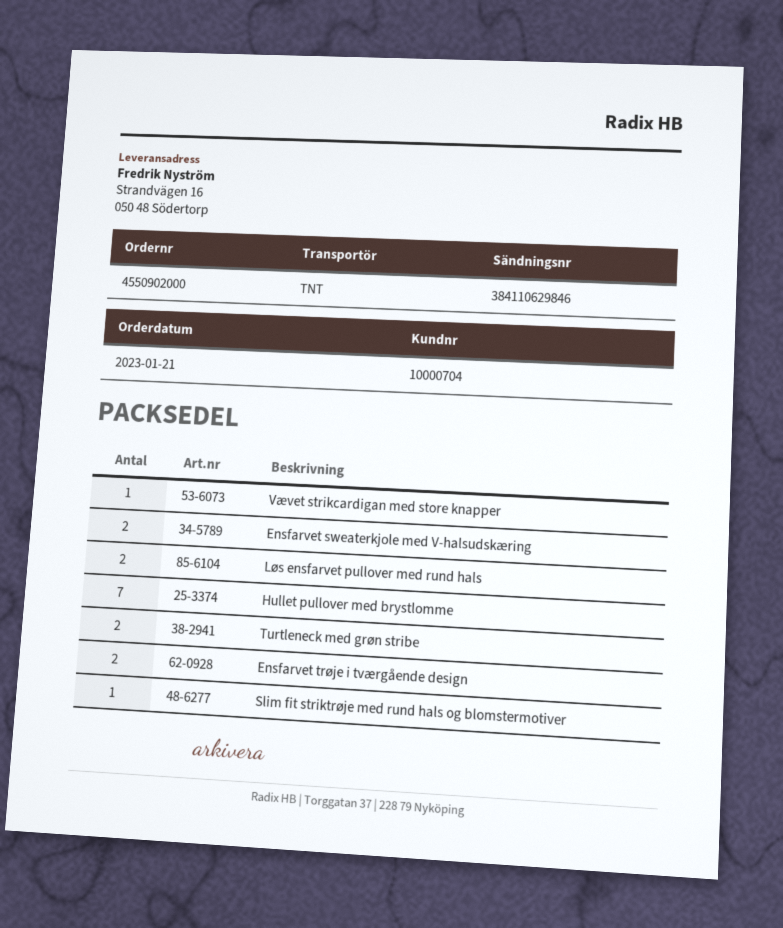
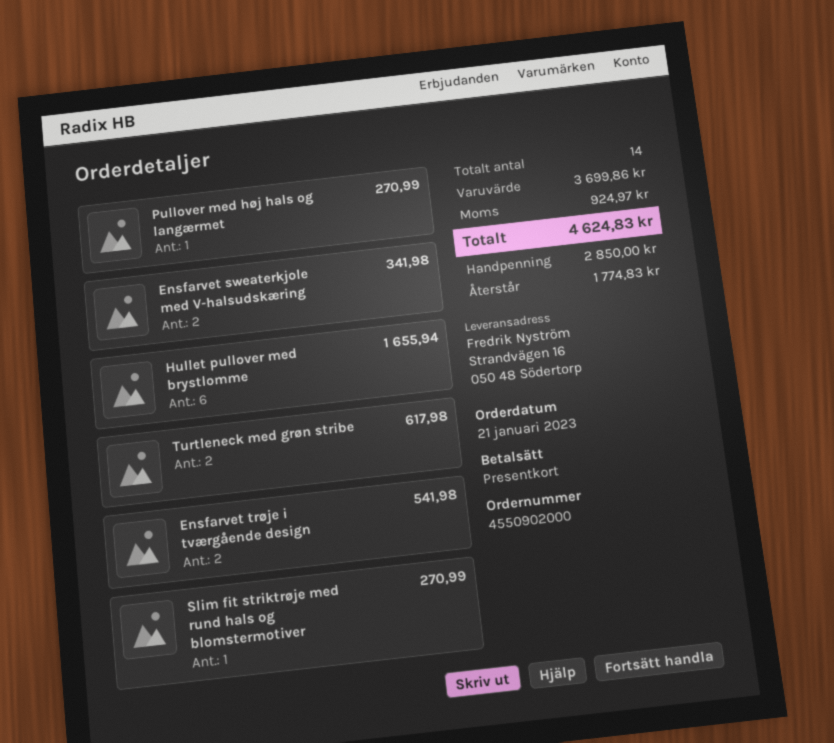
Vævet strikcardigan med store knapper: 1 -> none
Løs ensfarvet pullover med rund hals: 2 -> none
Hullet pullover med brystlomme: 7 -> 6
Pullover med høj hals og langærmet: none -> 1

